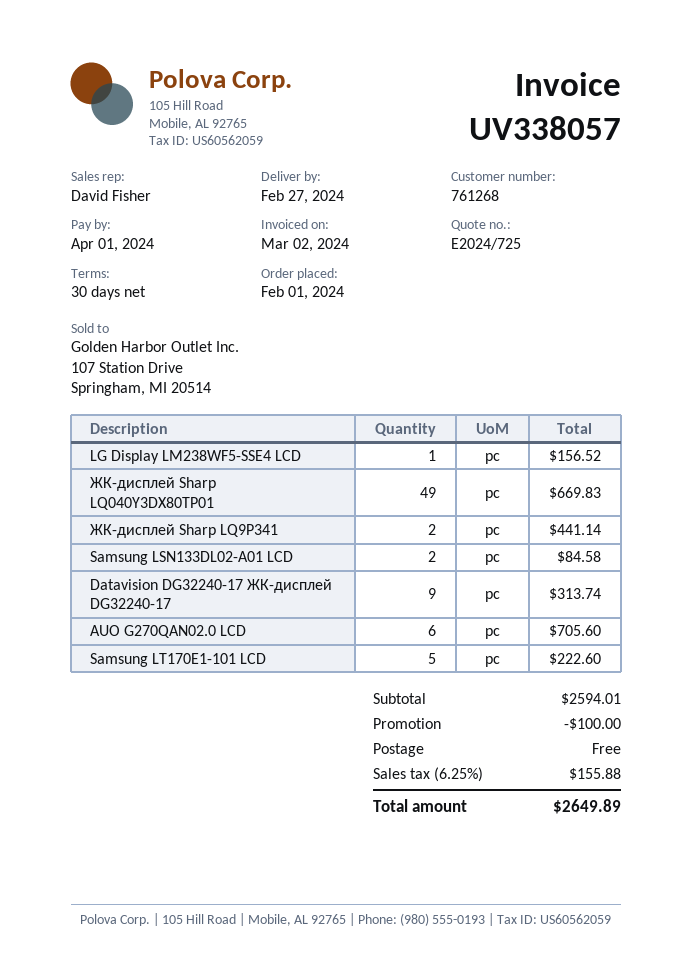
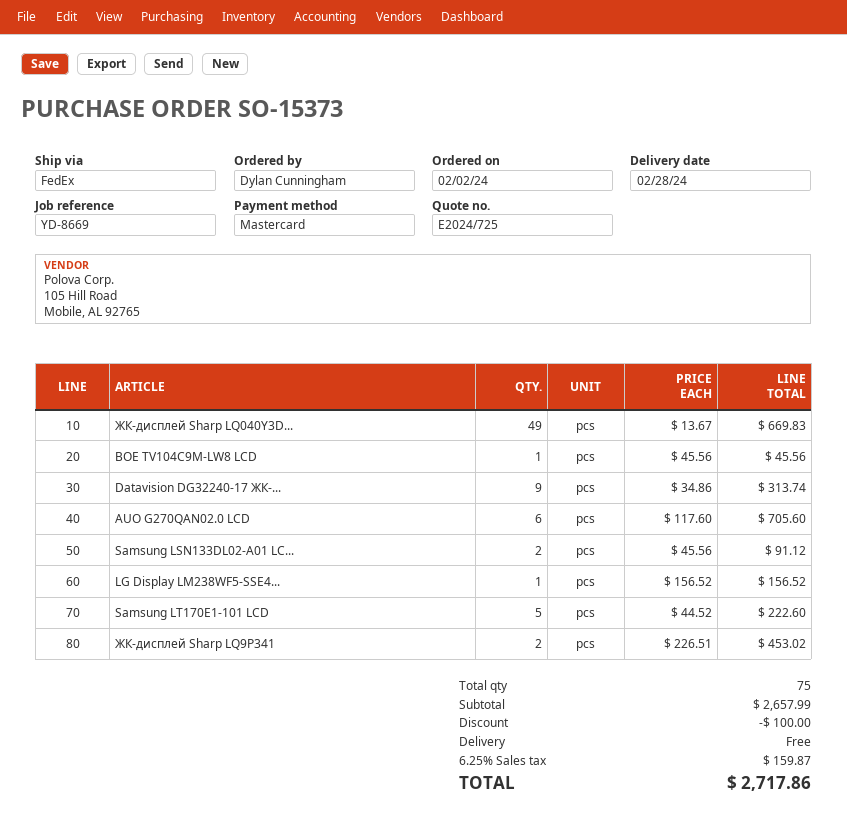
order date: 2024-02-01 -> 2024-02-02
delivery date: 2024-02-27 -> 2024-02-28
ЖК-дисплей Sharp LQ9P341: 2 for 441.14 -> 2 for 453.02
Samsung LSN133DL02-A01 LCD: 2 for 84.58 -> 2 for 91.12
BOE TV104C9M-LW8 LCD: none -> 1 for 45.56
subtotal: 2594.01 -> 2657.99
tax: 6.25% = 155.88 -> 6.25% = 159.87
total: 2649.89 -> 2717.86

